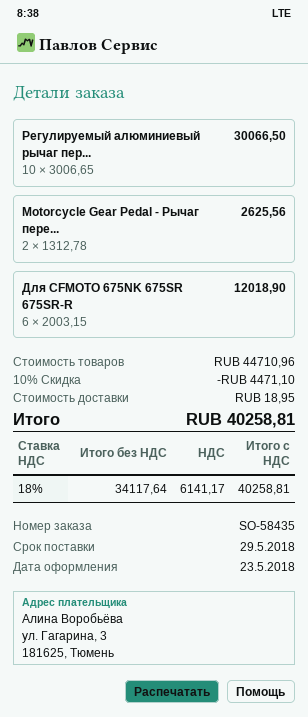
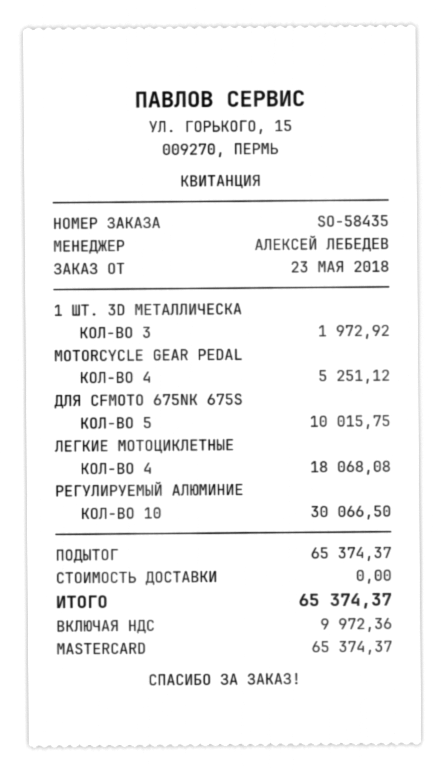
Motorcycle Gear Pedal - Рычаг пере...: 2 for 2625.56 -> 4 for 5251.12
Для CFMOTO 675NK 675SR 675SR-R: 6 for 12018.90 -> 5 for 10015.75
1 ШТ. 3D МЕТАЛЛИЧЕСКА: none -> 3 for 1972.92
ЛЕГКИЕ МОТОЦИКЛЕТНЫЕ: none -> 4 for 18068.08
subtotal: 44710.96 -> 65374.37
discount: 10% = 4471.10 -> none
shipping: 18.95 -> 0.00
tax: 6141.17 -> 9972.36
total: 40258.81 -> 65374.37

